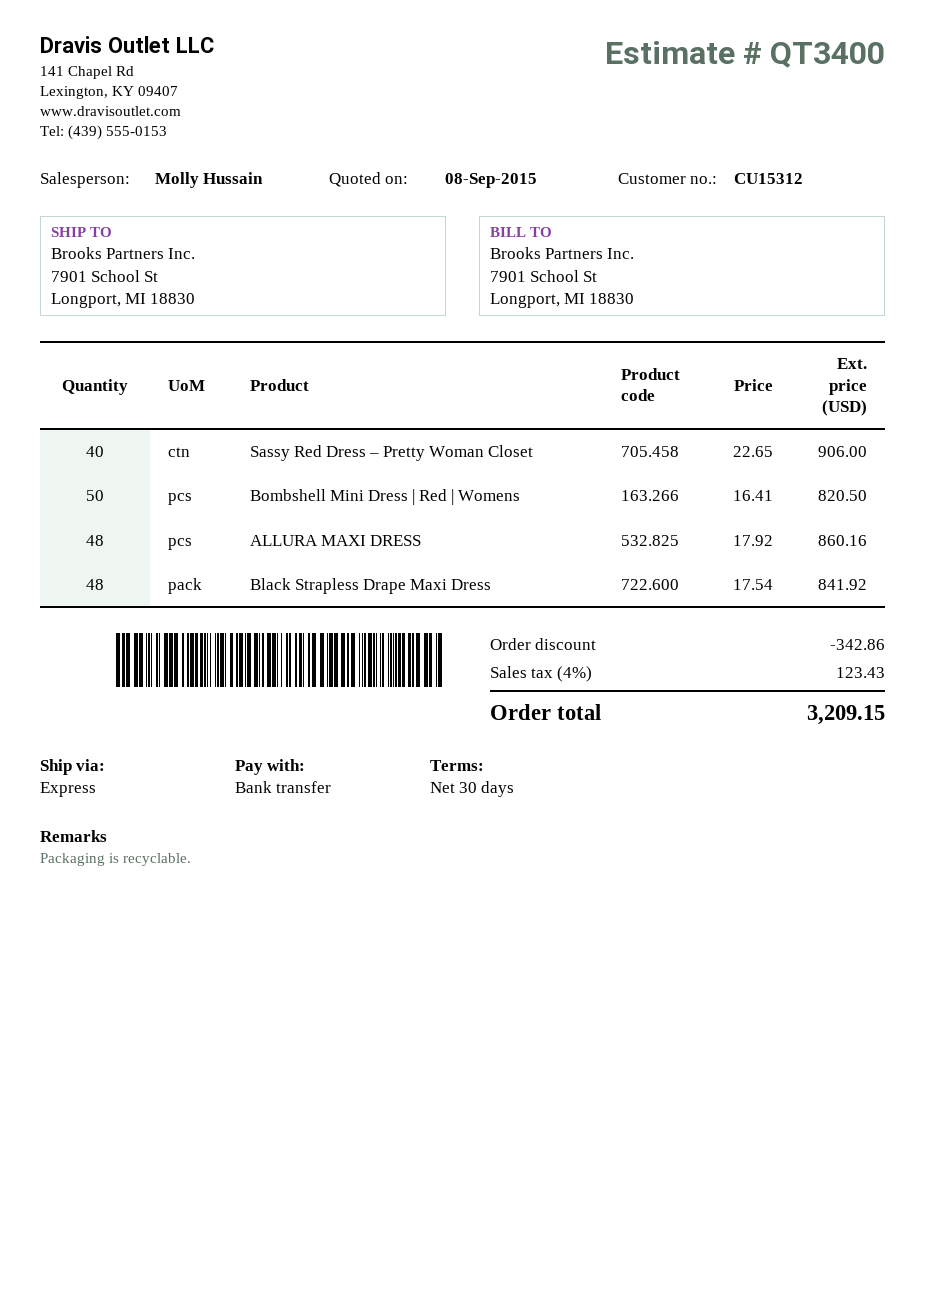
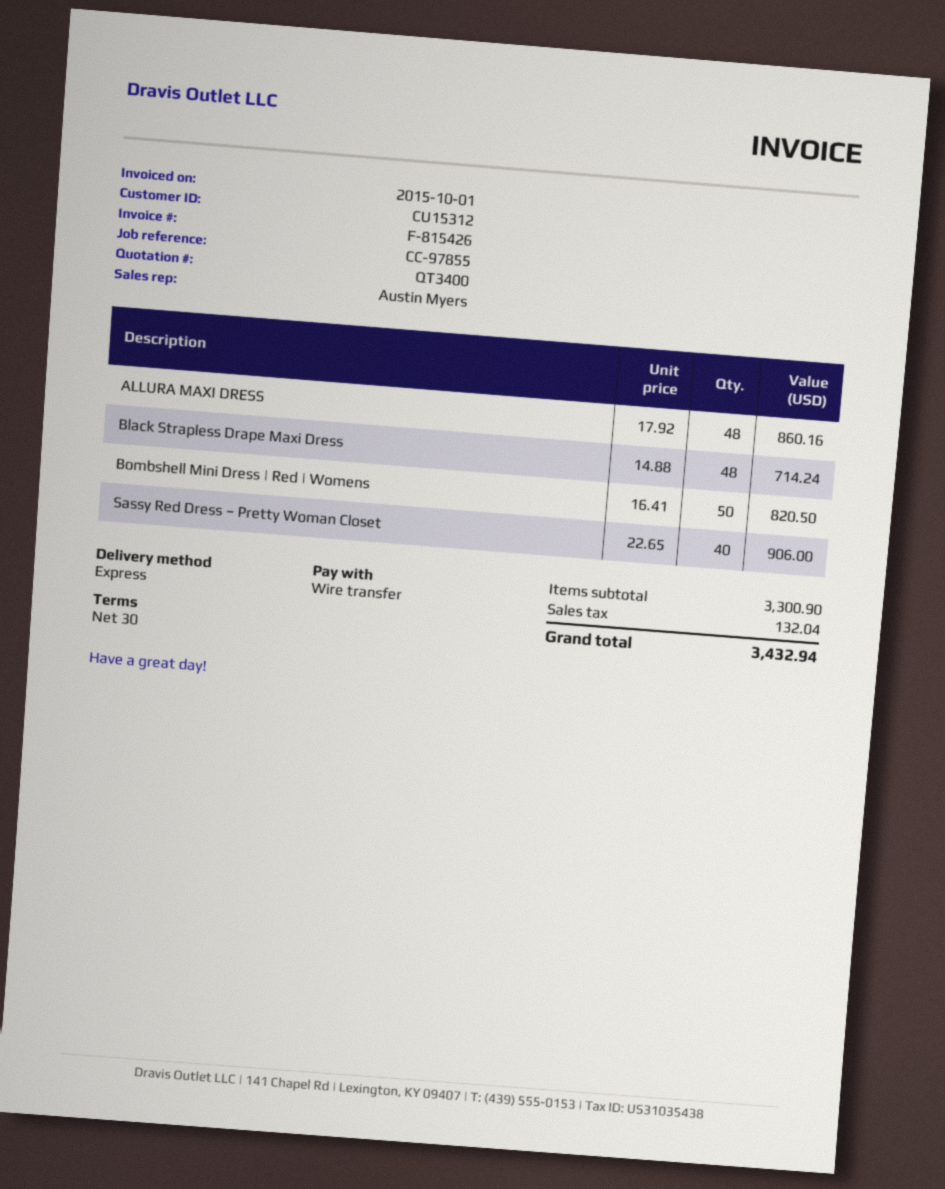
sales rep: Molly Hussain -> Austin Myers
Black Strapless Drape Maxi Dress: 48 x 17.54 = 841.92 -> 48 x 14.88 = 714.24
discount: 342.86 -> none
tax: 123.43 -> 132.04
total: 3209.15 -> 3432.94

